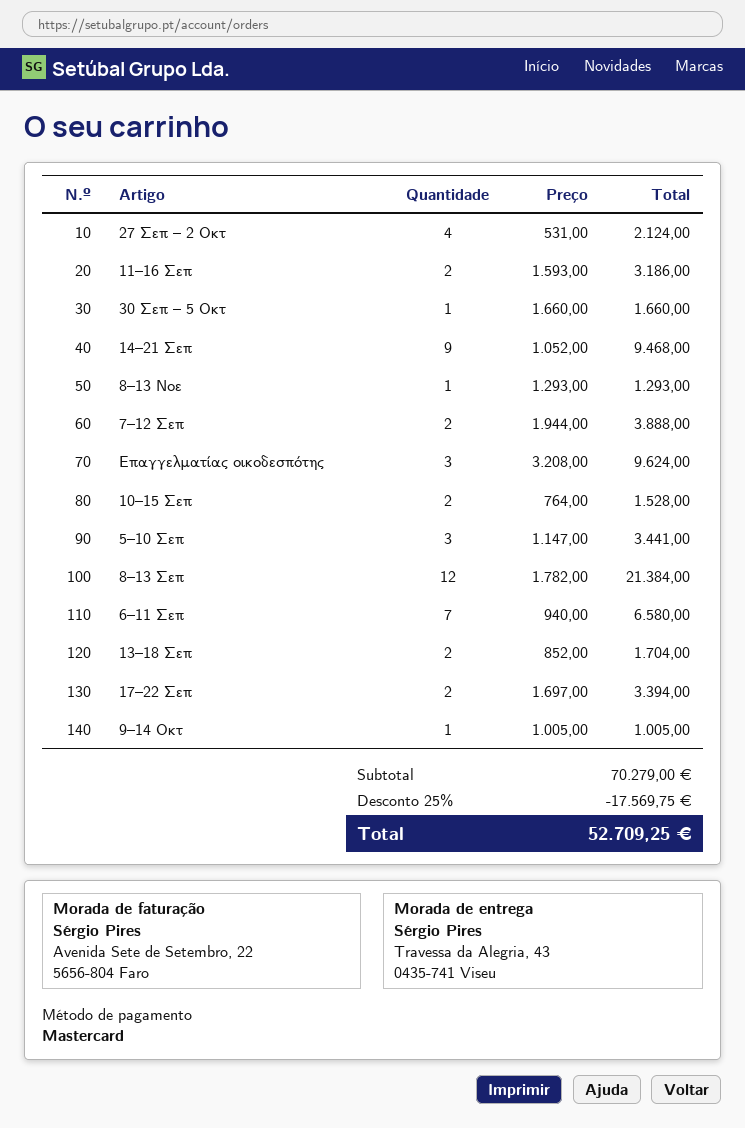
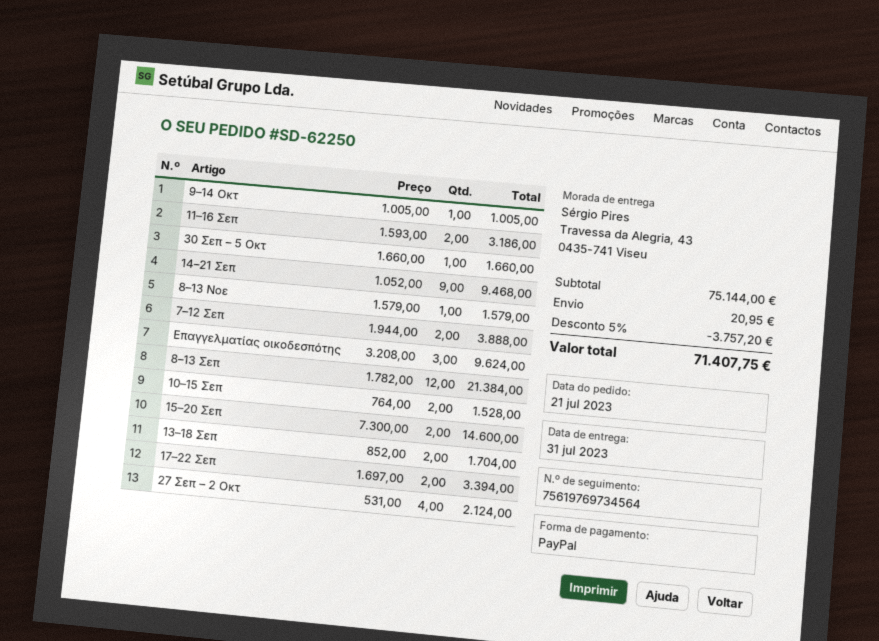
payment method: Mastercard -> PayPal
8–13 Νοε: 1 x 1293.00 = 1293.00 -> 1 x 1579.00 = 1579.00
5–10 Σεπ: 3 x 1147.00 = 3441.00 -> none
6–11 Σεπ: 7 x 940.00 = 6580.00 -> none
15–20 Σεπ: none -> 2 x 7300.00 = 14600.00
subtotal: 70279.00 -> 75144.00
discount: 25% = 17569.75 -> 5% = 3757.20
shipping: none -> 20.95
total: 52709.25 -> 71407.75

